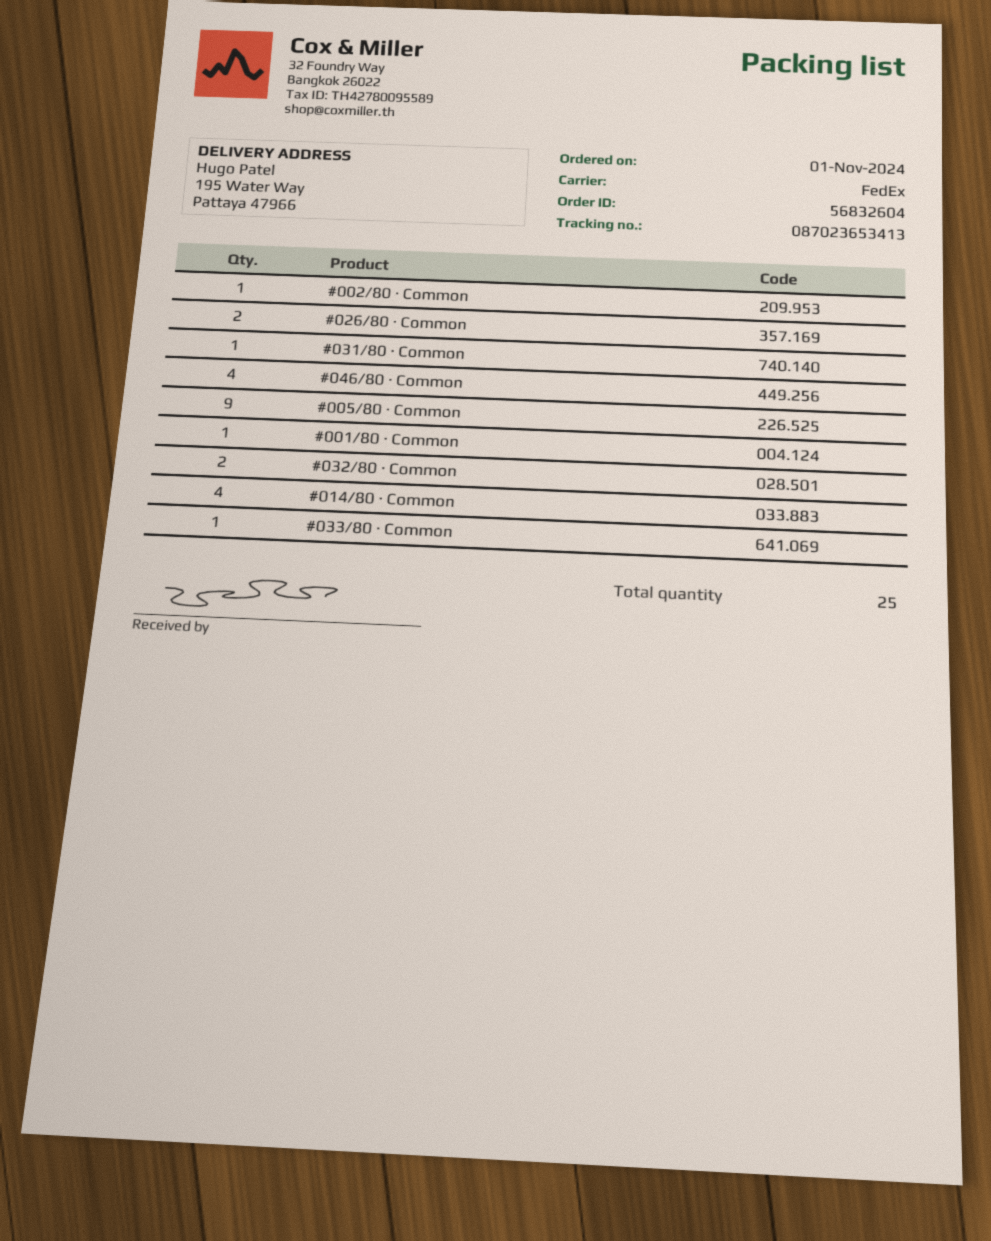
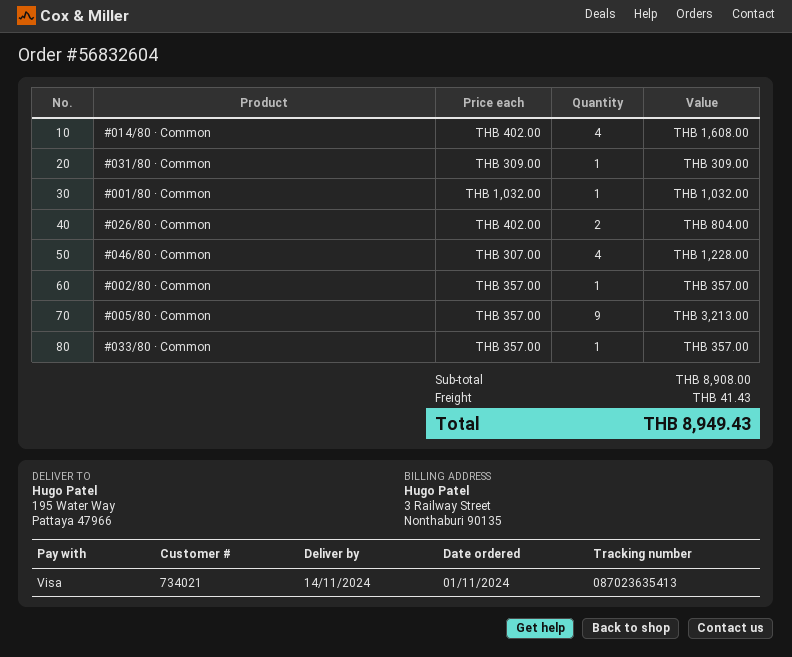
tracking number: 087023653413 -> 087023635413
#032/80 · Common: 2 -> none

